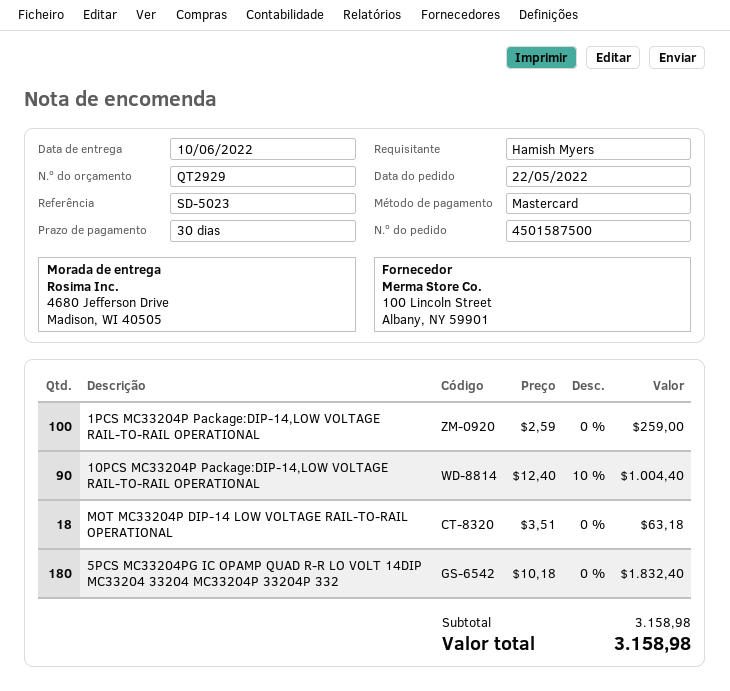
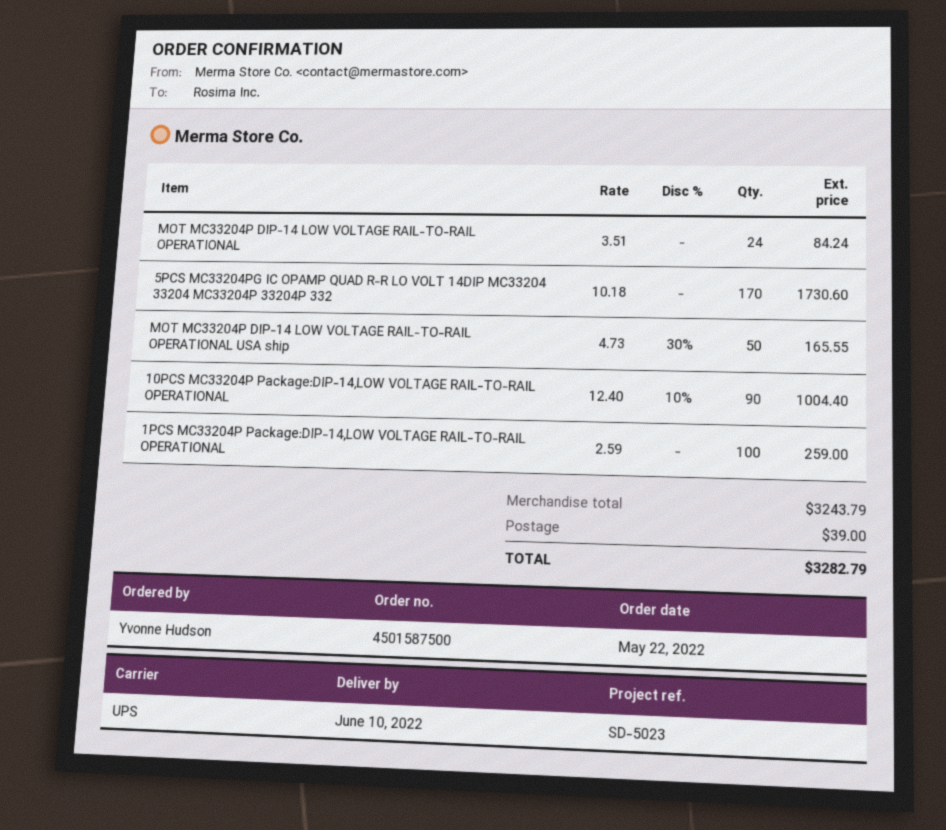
ordered by: Hamish Myers -> Yvonne Hudson
MOT MC33204P DIP-14 LOW VOLTAGE RAIL-TO-RAIL OPERATIONAL: 18 x 3.51 = 63.18 -> 24 x 3.51 = 84.24
5PCS MC33204PG IC OPAMP QUAD R-R LO VOLT 14DIP MC33204 33204 MC33204P 33204P 332: 180 x 10.18 = 1832.40 -> 170 x 10.18 = 1730.60
MOT MC33204P DIP-14 LOW VOLTAGE RAIL-TO-RAIL OPERATIONAL USA ship: none -> 50 x 4.73 - 30% = 165.55
subtotal: 3158.98 -> 3243.79
shipping: none -> 39.00
total: 3158.98 -> 3282.79

